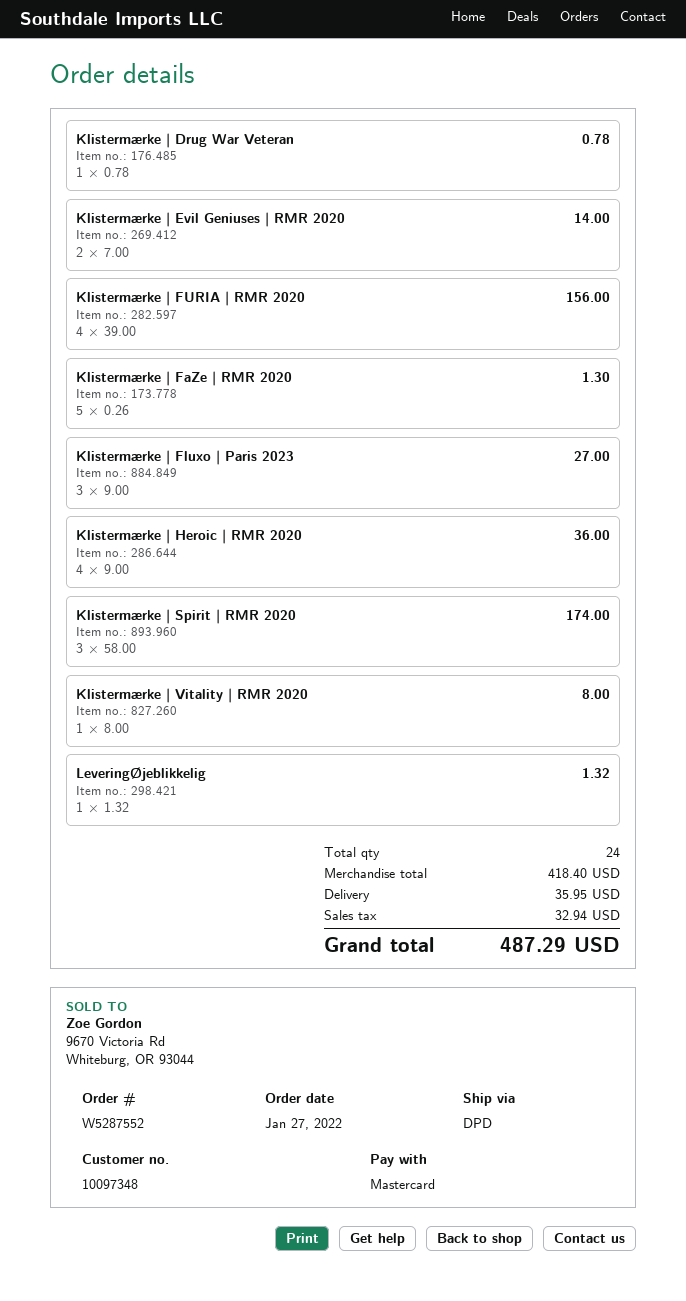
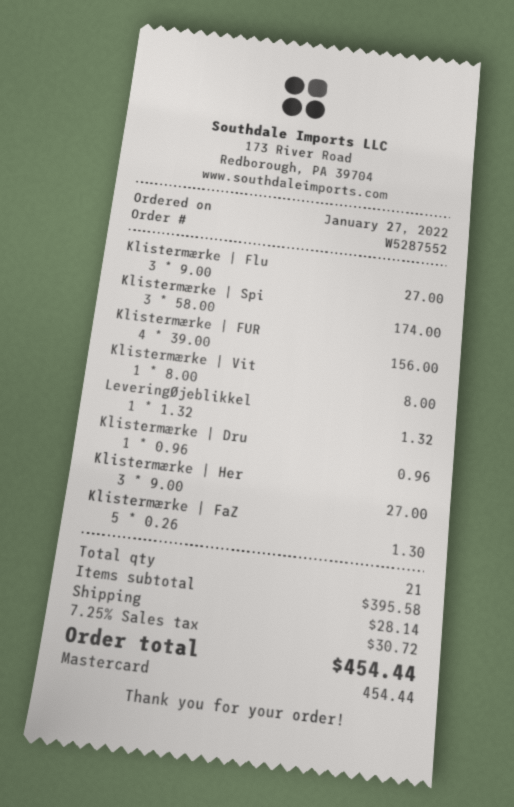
Klistermærke | Drug War Veteran: 1 x 0.78 = 0.78 -> 1 x 0.96 = 0.96
Klistermærke | Evil Geniuses | RMR 2020: 2 x 7.00 = 14.00 -> none
Klistermærke | Heroic | RMR 2020: 4 x 9.00 = 36.00 -> 3 x 9.00 = 27.00
total quantity: 24 -> 21
subtotal: 418.40 -> 395.58
shipping: 35.95 -> 28.14
tax: 32.94 -> 30.72
total: 487.29 -> 454.44

